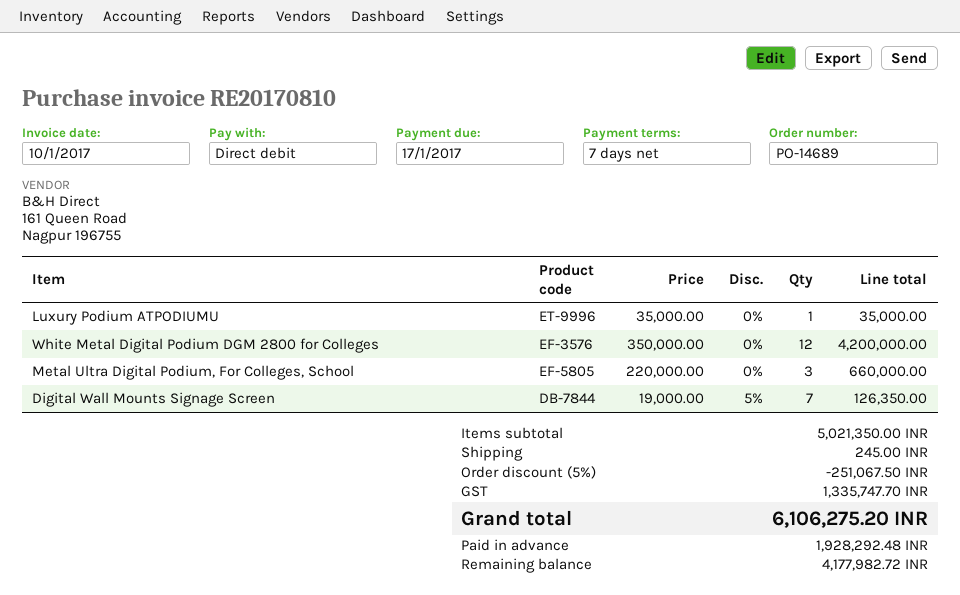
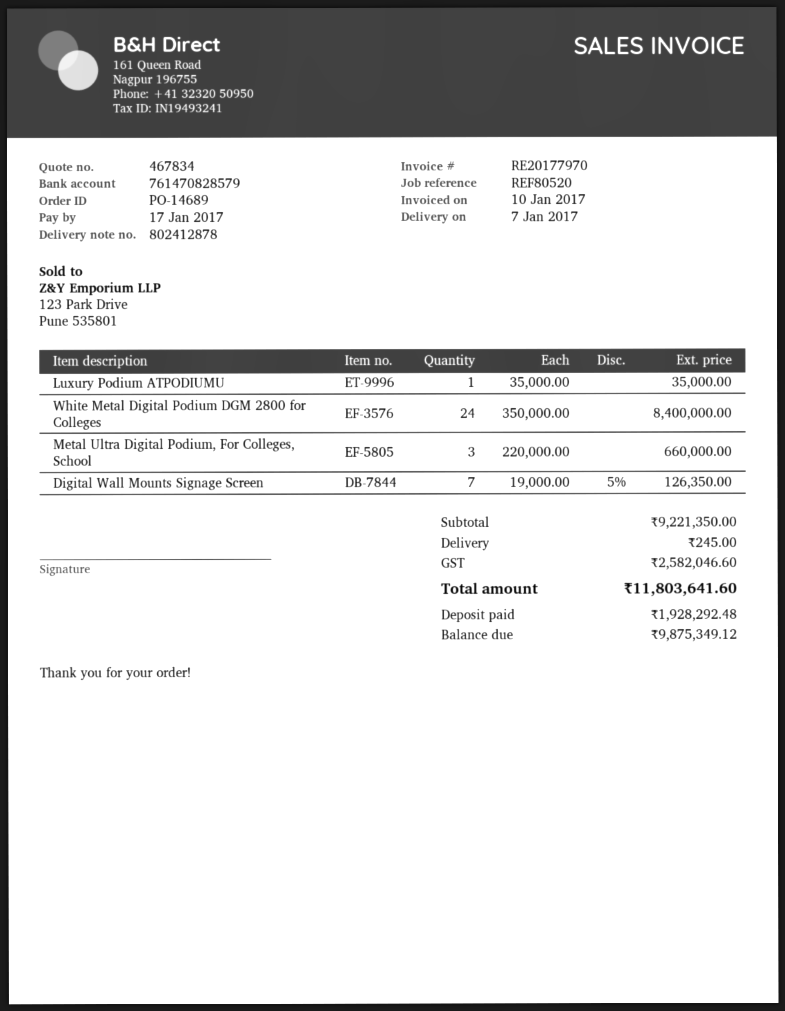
invoice number: RE20170810 -> RE20177970
White Metal Digital Podium DGM 2800 for Colleges: 12 x 350000.00 = 4200000.00 -> 24 x 350000.00 = 8400000.00
subtotal: 5021350.00 -> 9221350.00
discount: 5% = 251067.50 -> none
tax: 1335747.70 -> 2582046.60
total: 6106275.20 -> 11803641.60
balance: 4177982.72 -> 9875349.12

